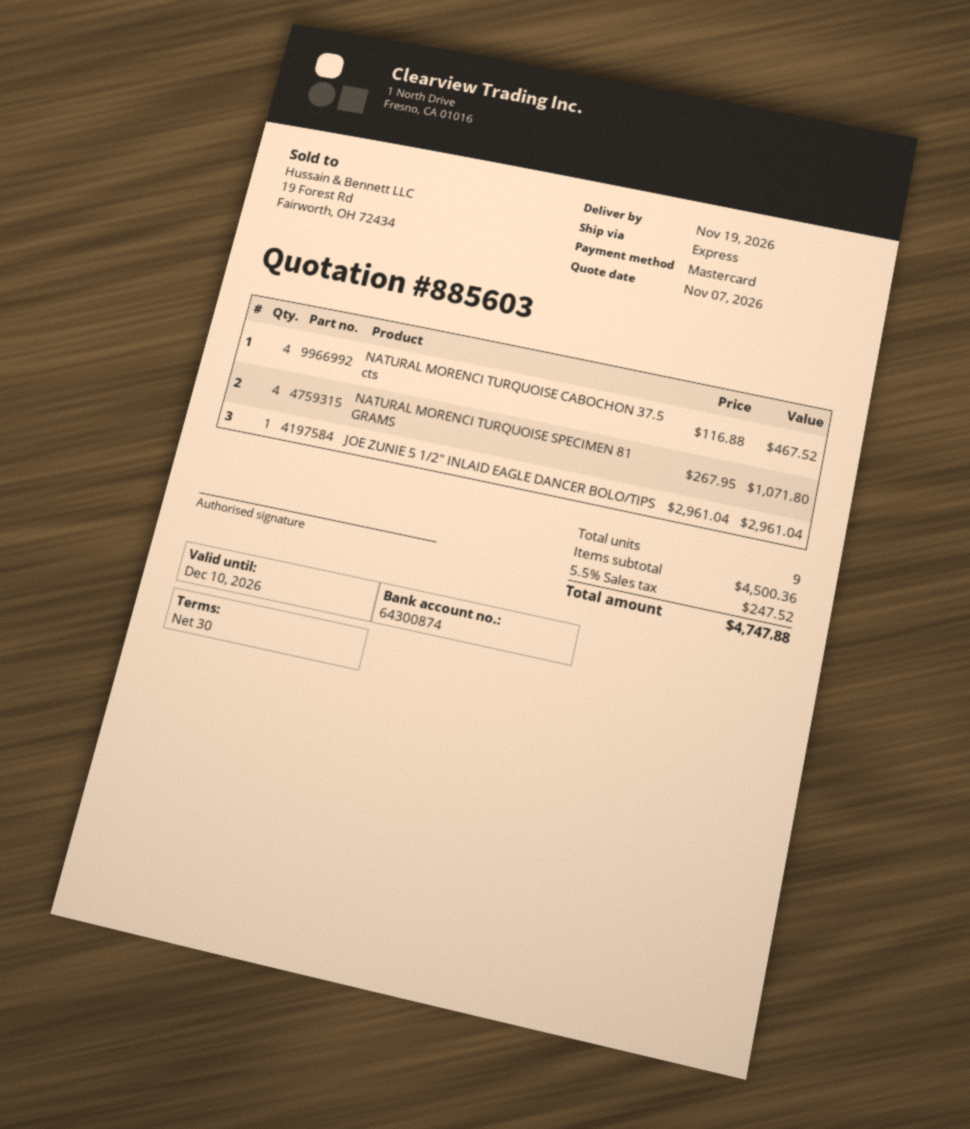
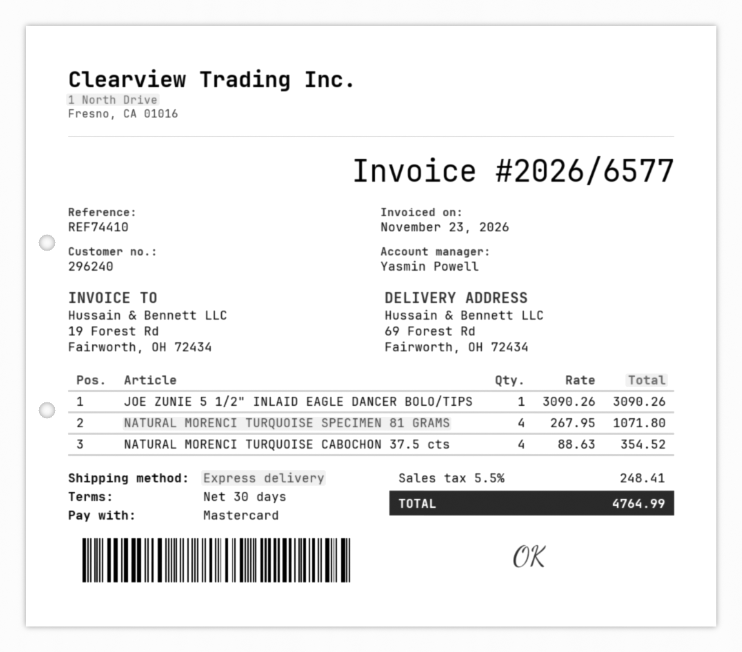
NATURAL MORENCI TURQUOISE CABOCHON 37.5 cts: 4 x 116.88 = 467.52 -> 4 x 88.63 = 354.52
JOE ZUNIE 5 1/2" INLAID EAGLE DANCER BOLO/TIPS: 1 x 2961.04 = 2961.04 -> 1 x 3090.26 = 3090.26
tax: 5.5% = 247.52 -> 5.5% = 248.41
total: 4747.88 -> 4764.99

